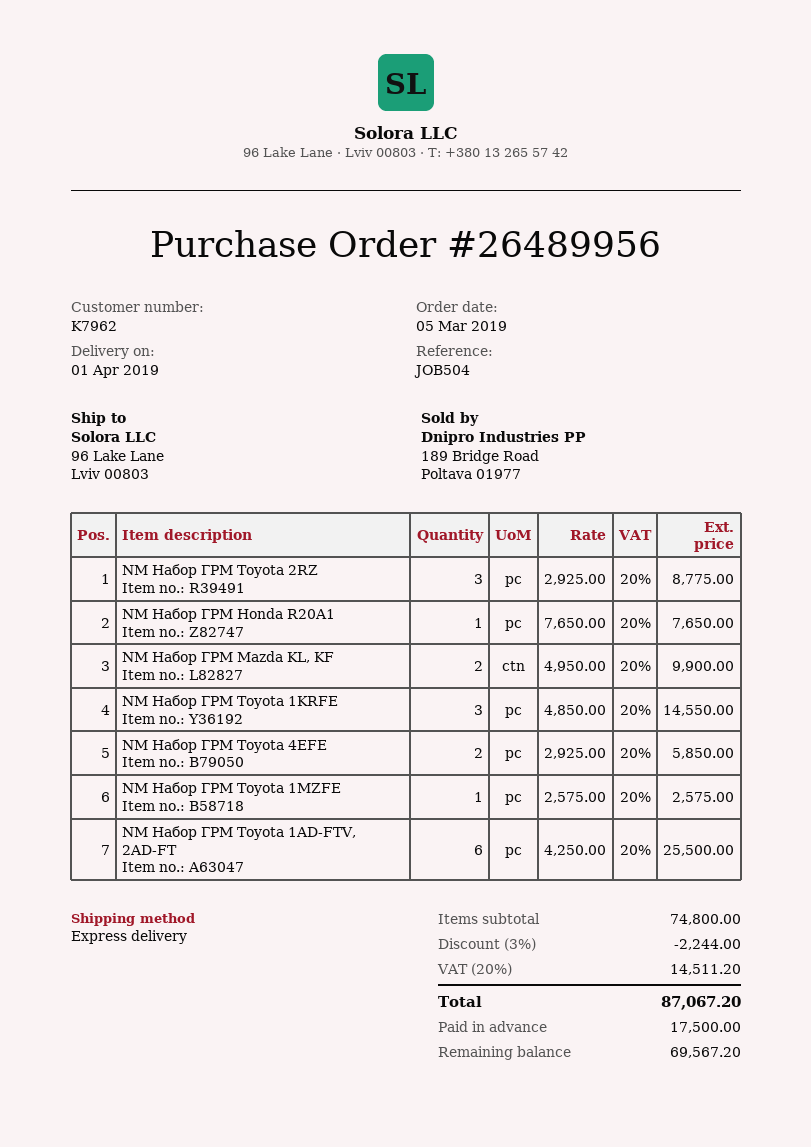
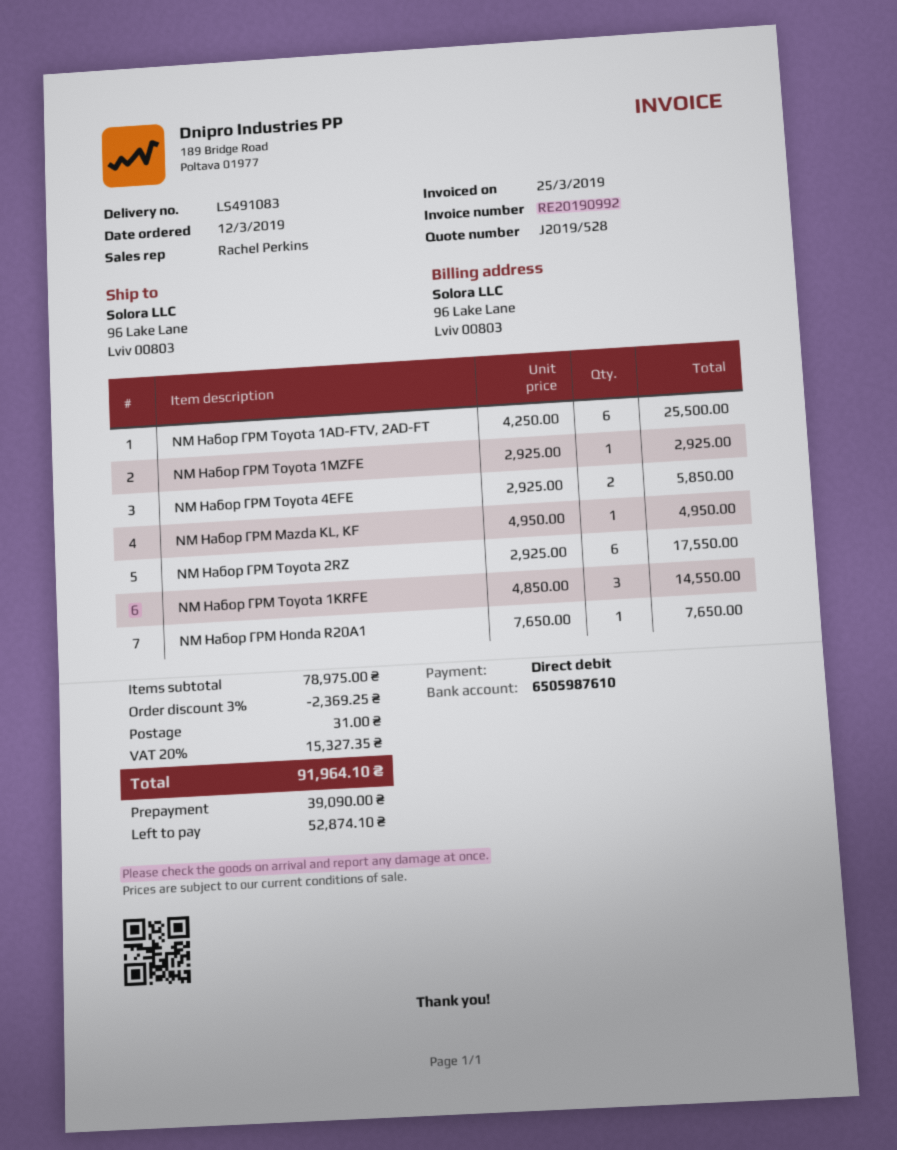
order date: 2019-03-05 -> 2019-03-12
NM Набор ГРМ Toyota 2RZ: 3 x 2925.00 = 8775.00 -> 6 x 2925.00 = 17550.00
NM Набор ГРМ Mazda KL, KF: 2 x 4950.00 = 9900.00 -> 1 x 4950.00 = 4950.00
NM Набор ГРМ Toyota 1MZFE: 1 x 2575.00 = 2575.00 -> 1 x 2925.00 = 2925.00
subtotal: 74800.00 -> 78975.00
discount: 3% = 2244.00 -> 3% = 2369.25
shipping: none -> 31.00
tax: 20% = 14511.20 -> 20% = 15327.35
total: 87067.20 -> 91964.10
deposit: 17500.00 -> 39090.00
balance: 69567.20 -> 52874.10

